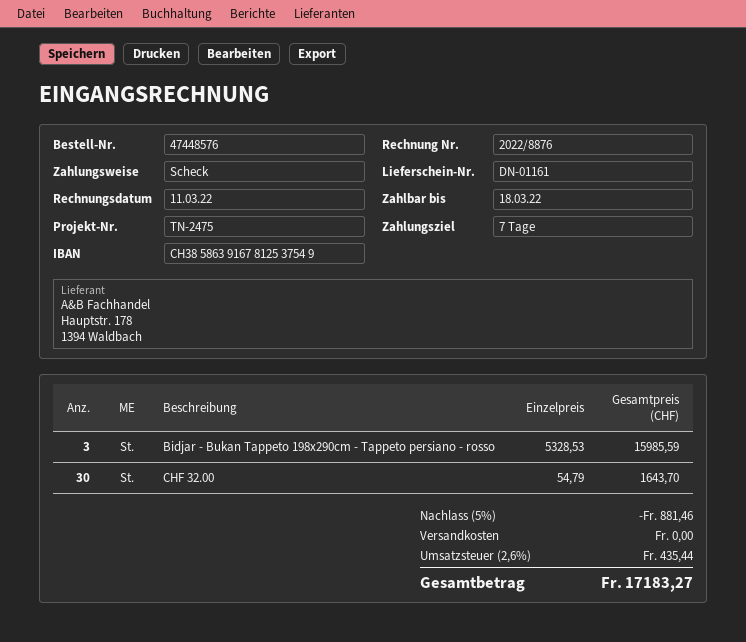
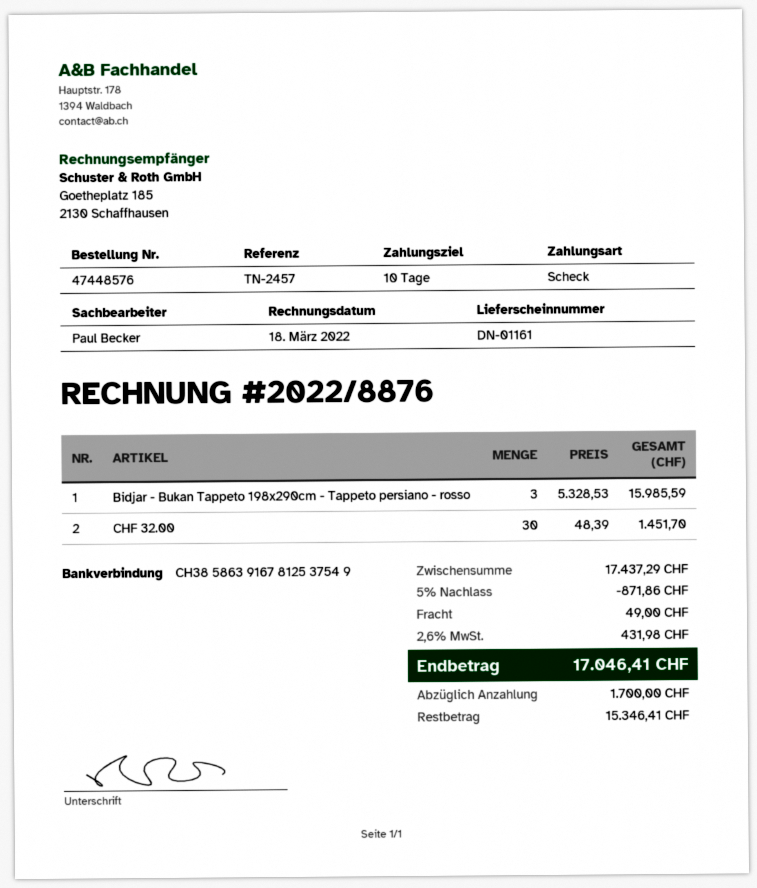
invoice date: 2022-03-11 -> 2022-03-18
payment terms: 7 days -> 10 days
reference: TN-2475 -> TN-2457
CHF 32.00: 30 x 54.79 = 1643.70 -> 30 x 48.39 = 1451.70
discount: 5% = 881.46 -> 5% = 871.86
shipping: 0.00 -> 49.00
tax: 2.6% = 435.44 -> 2.6% = 431.98
total: 17183.27 -> 17046.41

